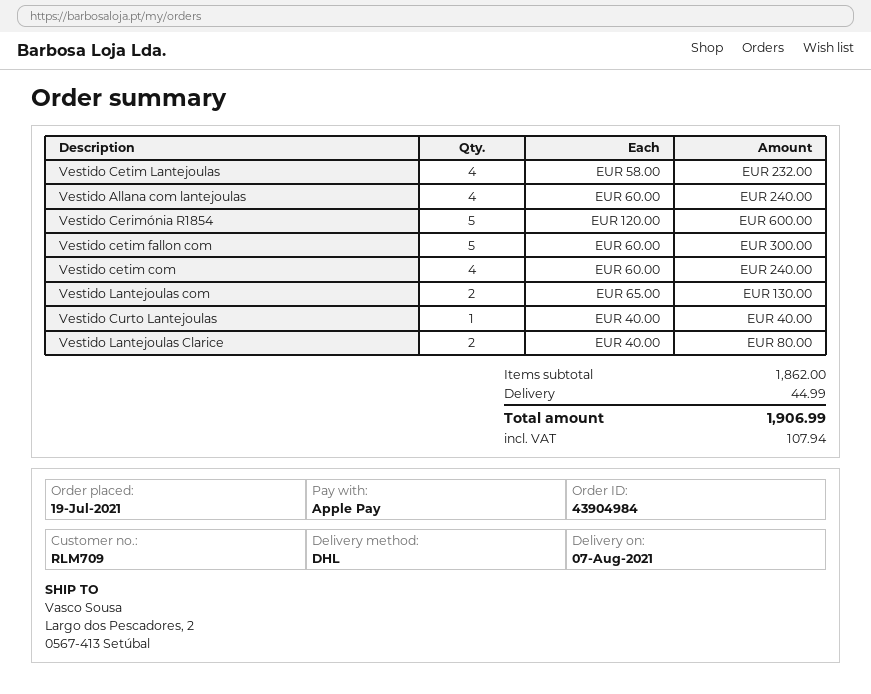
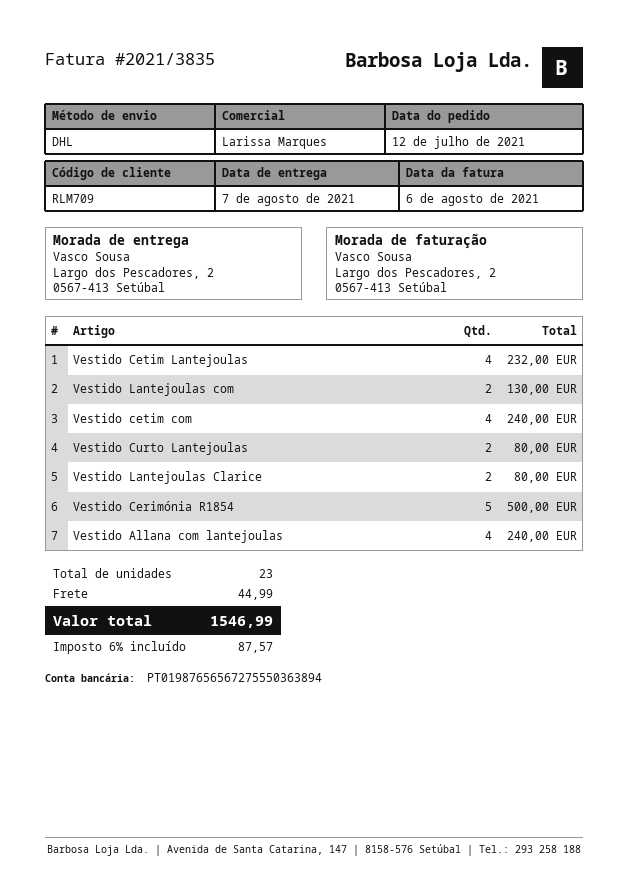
order date: 2021-07-19 -> 2021-07-12
Vestido Cerimónia R1854: 5 for 600.00 -> 5 for 500.00
Vestido cetim fallon com: 5 for 300.00 -> none
Vestido Curto Lantejoulas: 1 for 40.00 -> 2 for 80.00
tax: 107.94 -> 87.57
total: 1906.99 -> 1546.99

